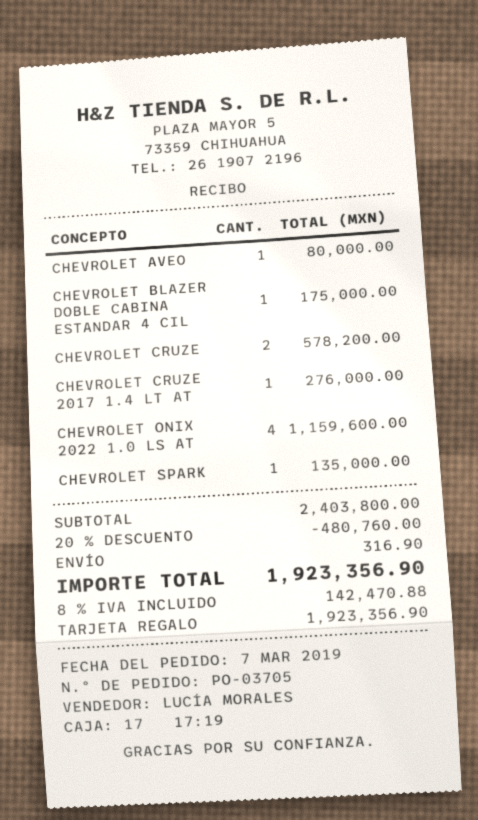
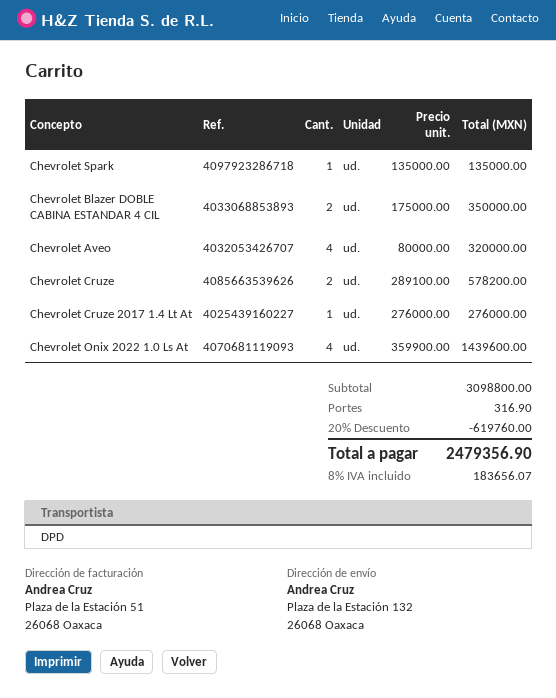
CHEVROLET AVEO: 1 for 80000.00 -> 4 for 320000.00
CHEVROLET BLAZER DOBLE CABINA ESTANDAR 4 CIL: 1 for 175000.00 -> 2 for 350000.00
CHEVROLET ONIX 2022 1.0 LS AT: 4 for 1159600.00 -> 4 for 1439600.00
subtotal: 2403800.00 -> 3098800.00
discount: 20% = 480760.00 -> 20% = 619760.00
tax: 8% = 142470.88 -> 8% = 183656.07
total: 1923356.90 -> 2479356.90

